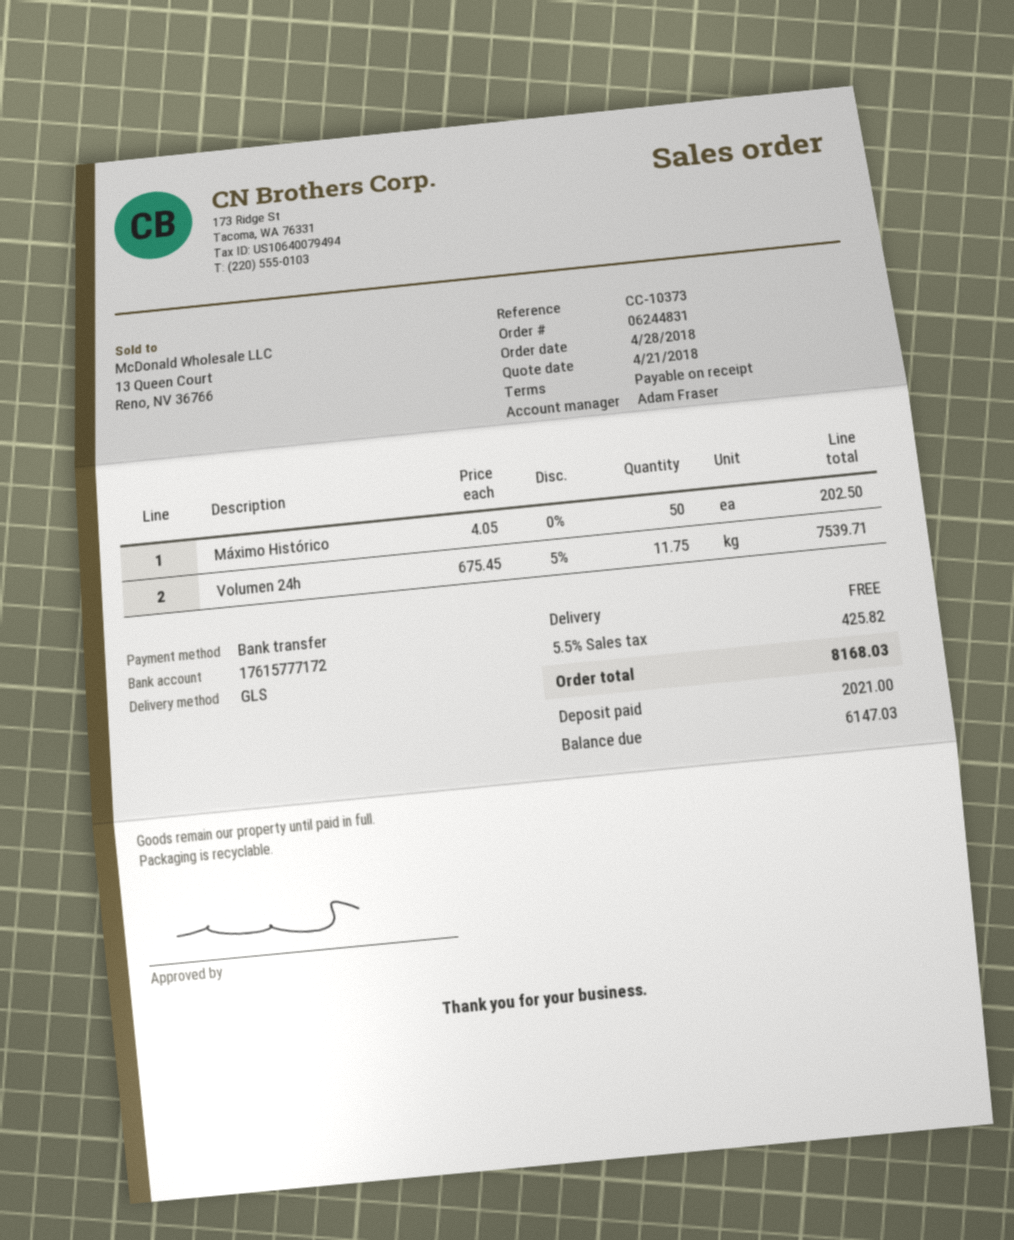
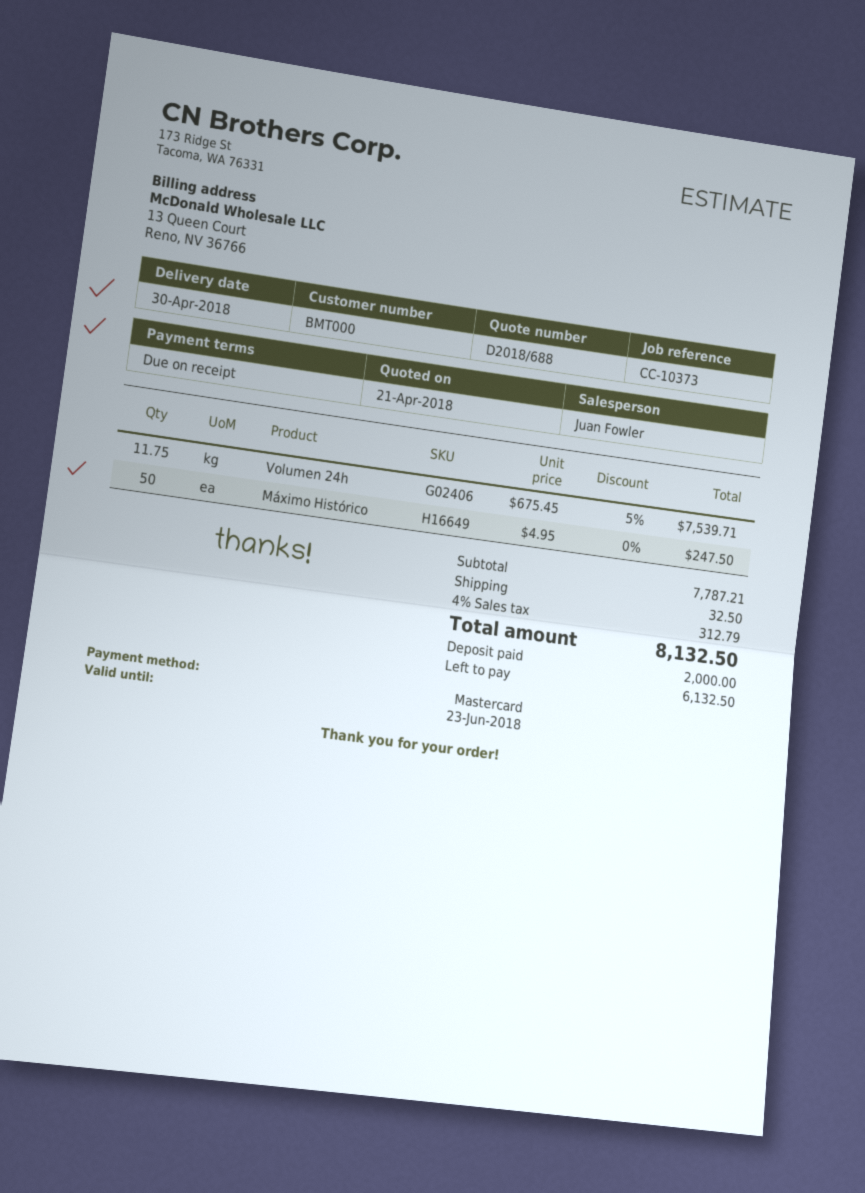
sales rep: Adam Fraser -> Juan Fowler
payment method: bank transfer -> Mastercard
Máximo Histórico: 50 x 4.05 = 202.50 -> 50 x 4.95 = 247.50
shipping: 0.00 -> 32.50
tax: 5.5% = 425.82 -> 4% = 312.79
total: 8168.03 -> 8132.50
deposit: 2021.00 -> 2000.00
balance: 6147.03 -> 6132.50

